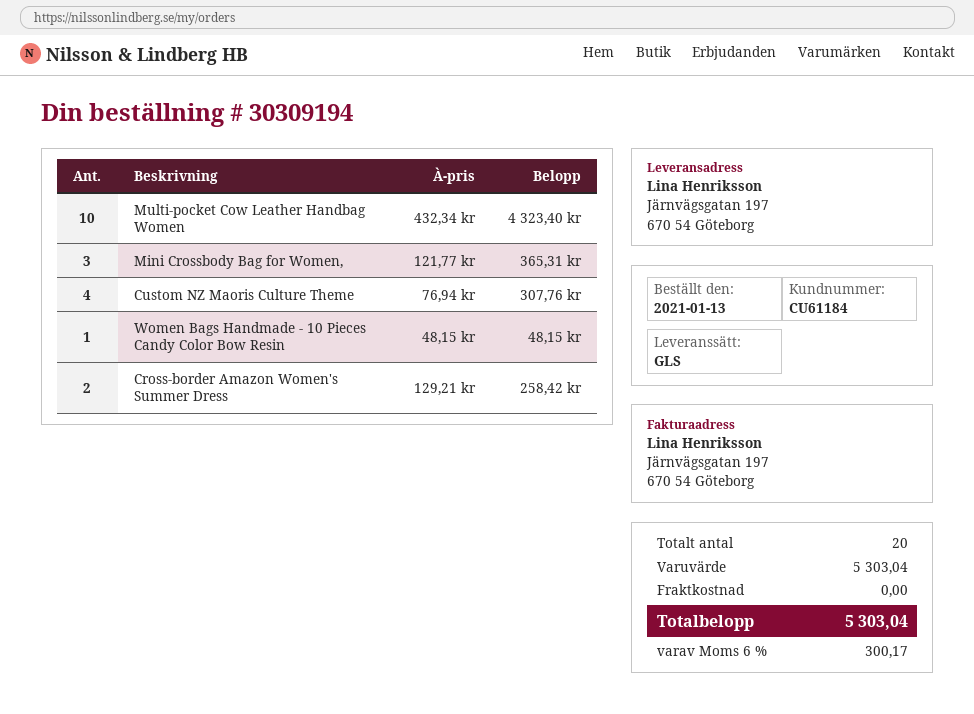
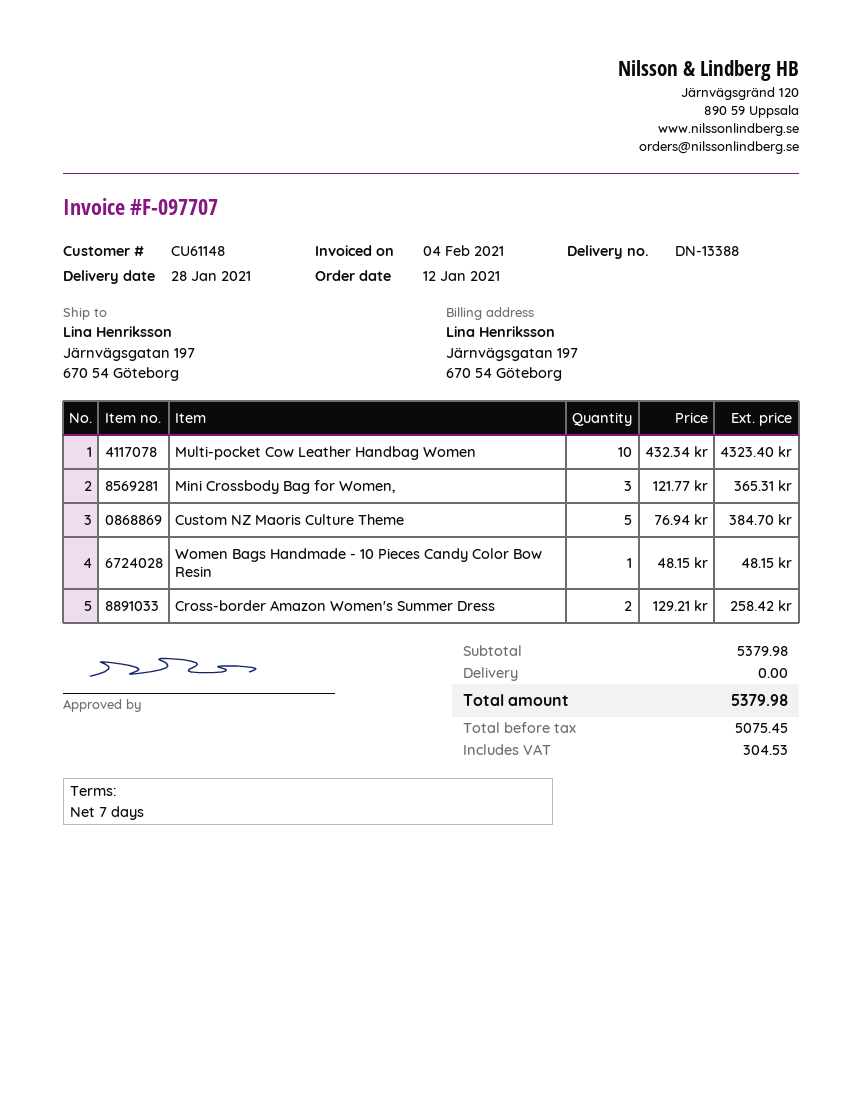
order date: 2021-01-13 -> 2021-01-12
customer number: CU61184 -> CU61148
Custom NZ Maoris Culture Theme: 4 x 76.94 = 307.76 -> 5 x 76.94 = 384.70
subtotal: 5303.04 -> 5379.98
tax: 300.17 -> 304.53
total: 5303.04 -> 5379.98

